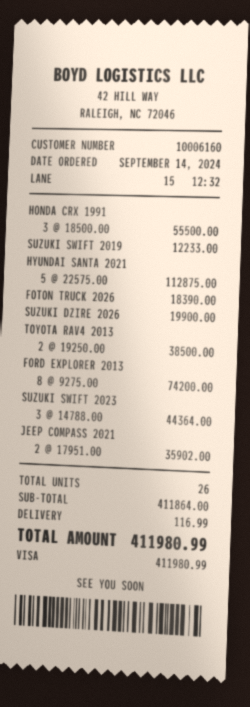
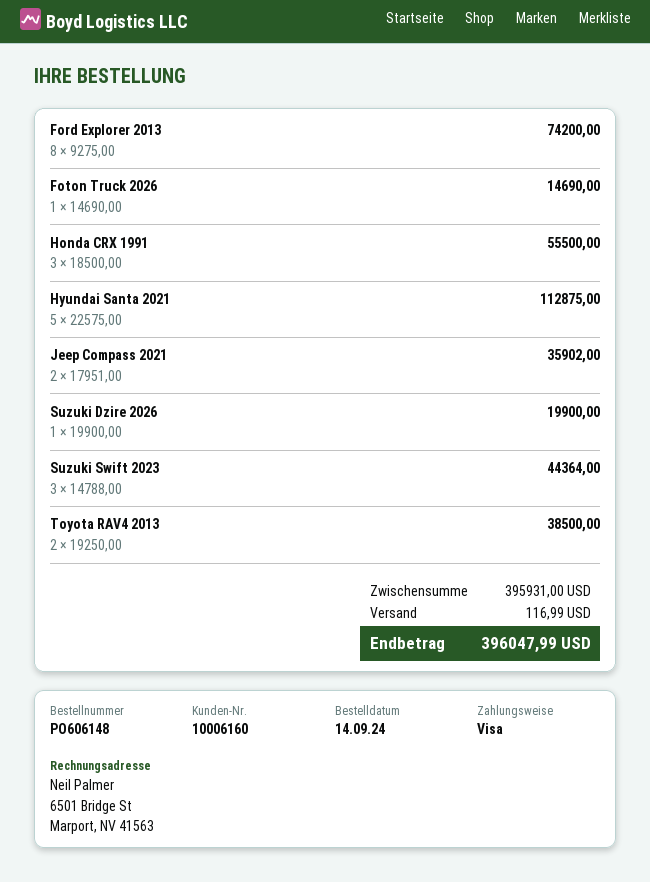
SUZUKI SWIFT 2019: 1 x 12233.00 = 12233.00 -> none
FOTON TRUCK 2026: 1 x 18390.00 = 18390.00 -> 1 x 14690.00 = 14690.00
subtotal: 411864.00 -> 395931.00
total: 411980.99 -> 396047.99

